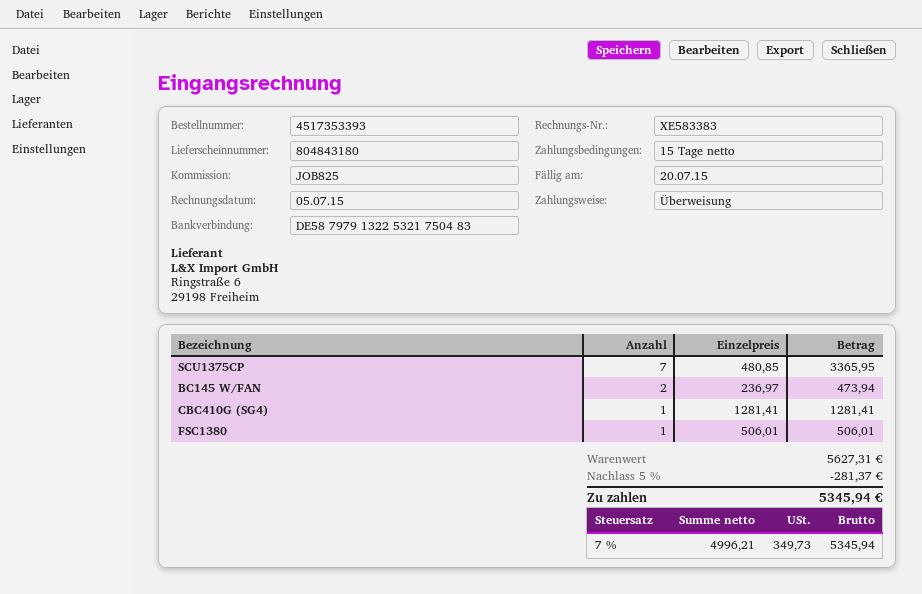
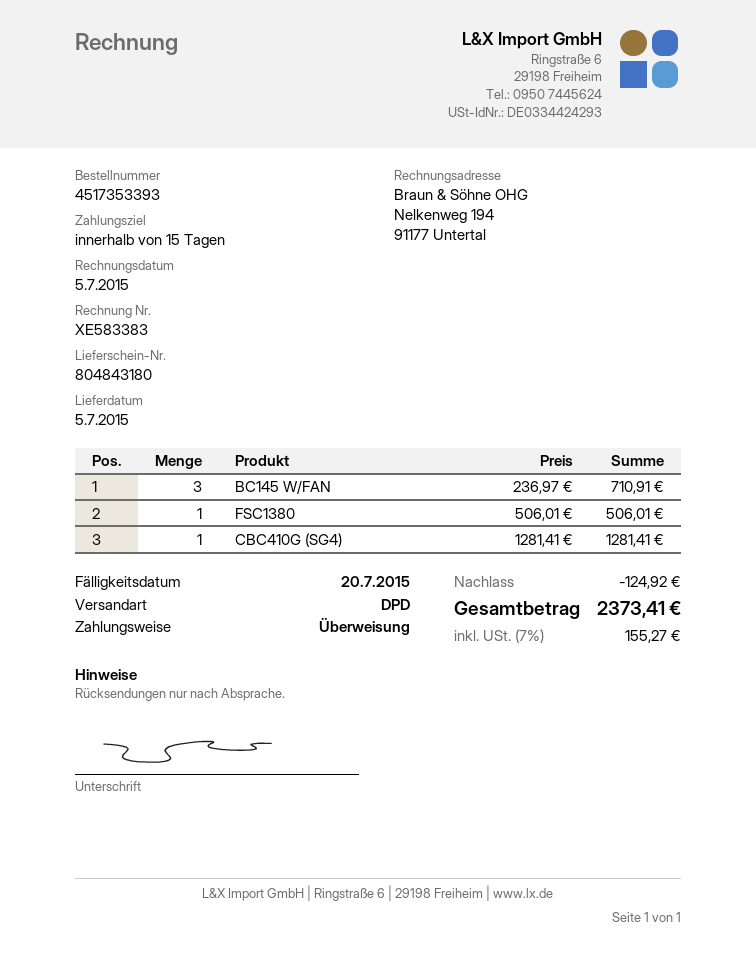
SCU1375CP: 7 x 480.85 = 3365.95 -> none
BC145 W/FAN: 2 x 236.97 = 473.94 -> 3 x 236.97 = 710.91
discount: 281.37 -> 124.92
tax: 7% = 349.73 -> 7% = 155.27
total: 5345.94 -> 2373.41

